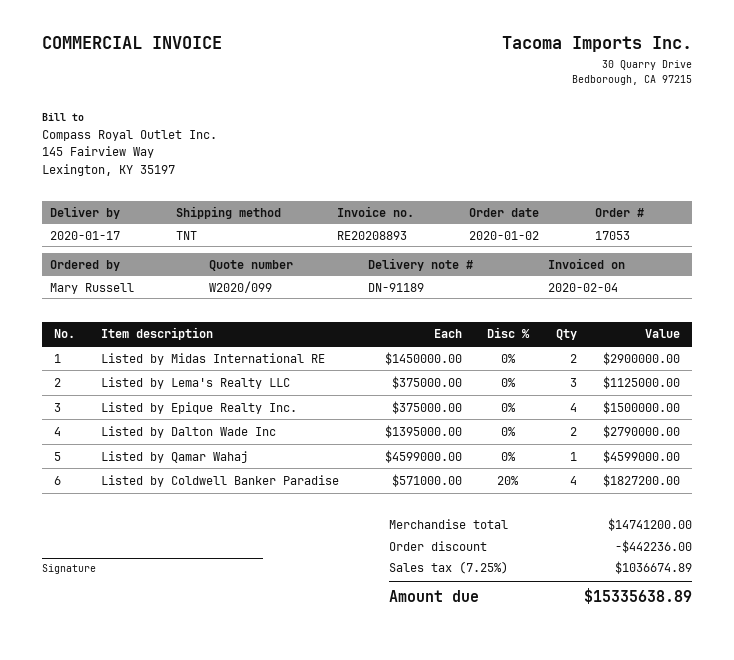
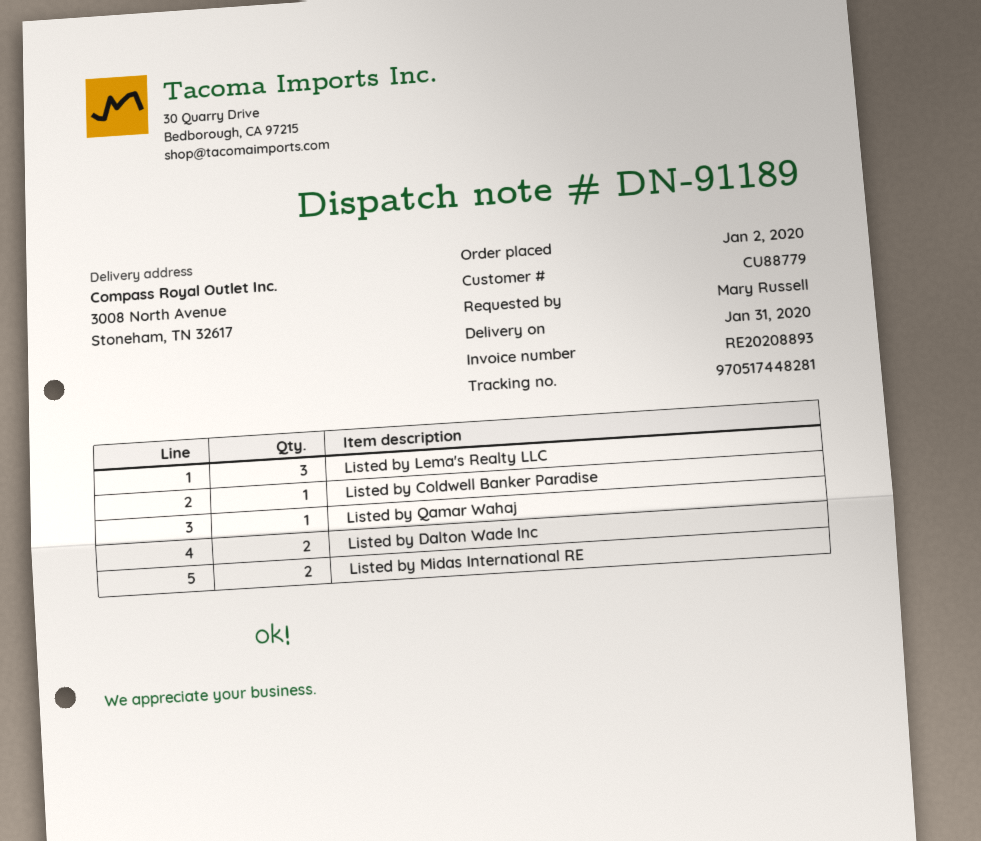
delivery date: 2020-01-17 -> 2020-01-31
Listed by Epique Realty Inc.: 4 -> none
Listed by Coldwell Banker Paradise: 4 -> 1

